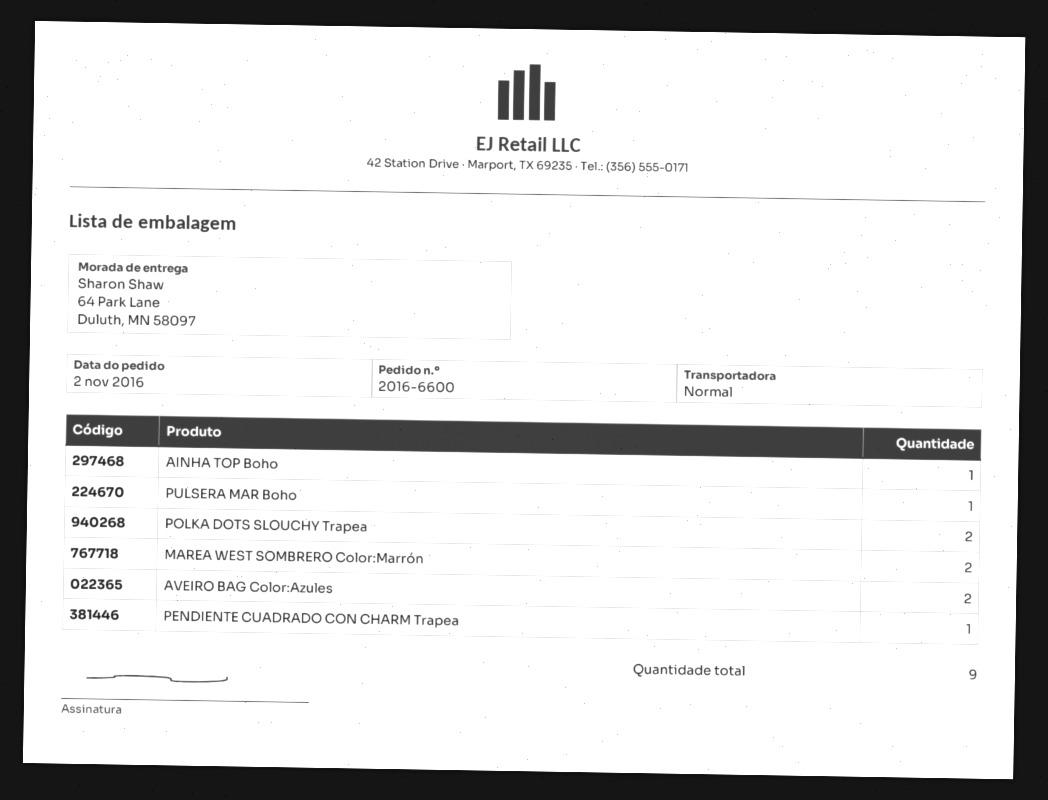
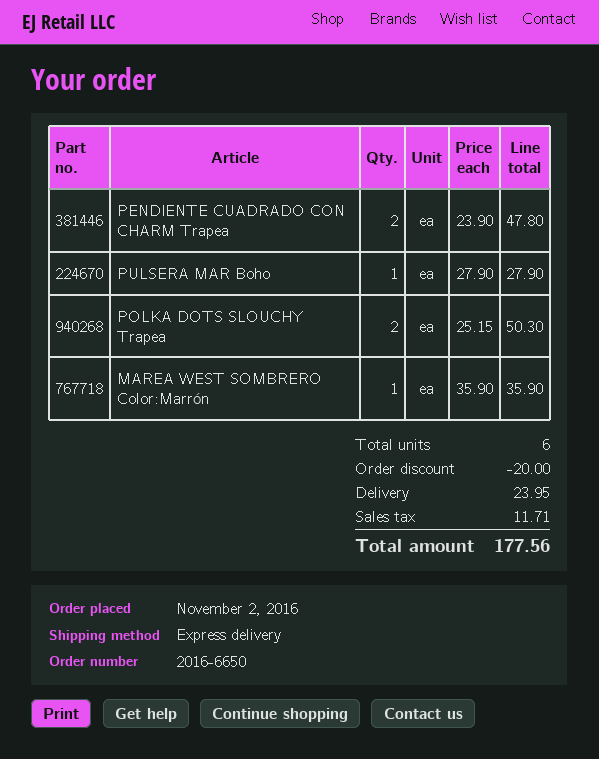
order number: 2016-6600 -> 2016-6650
shipping method: standard -> express
AINHA TOP Boho: 1 -> none
MAREA WEST SOMBRERO Color:Marrón: 2 -> 1
AVEIRO BAG Color:Azules: 2 -> none
PENDIENTE CUADRADO CON CHARM Trapea: 1 -> 2
total quantity: 9 -> 6

